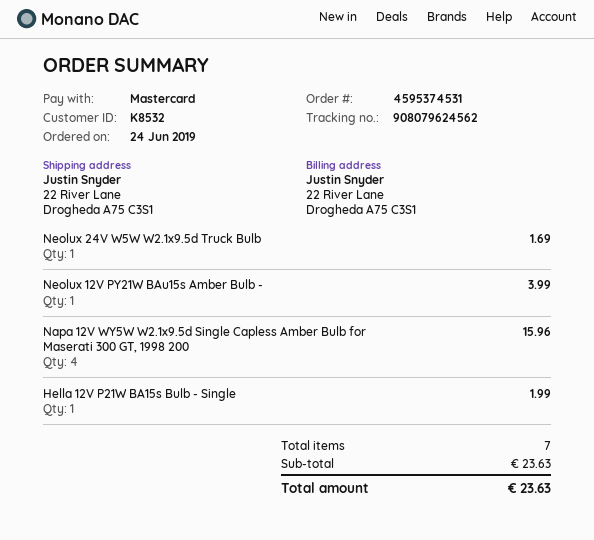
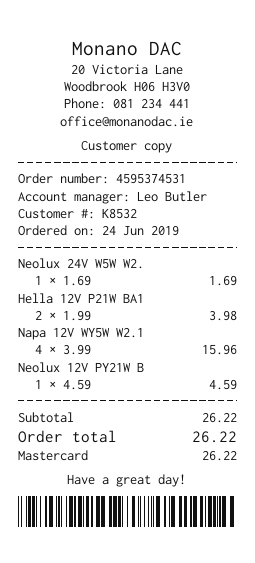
Neolux 12V PY21W BAu15s Amber Bulb -: 1 for 3.99 -> 1 for 4.59
Hella 12V P21W BA15s Bulb - Single: 1 for 1.99 -> 2 for 3.98
subtotal: 23.63 -> 26.22
total: 23.63 -> 26.22

